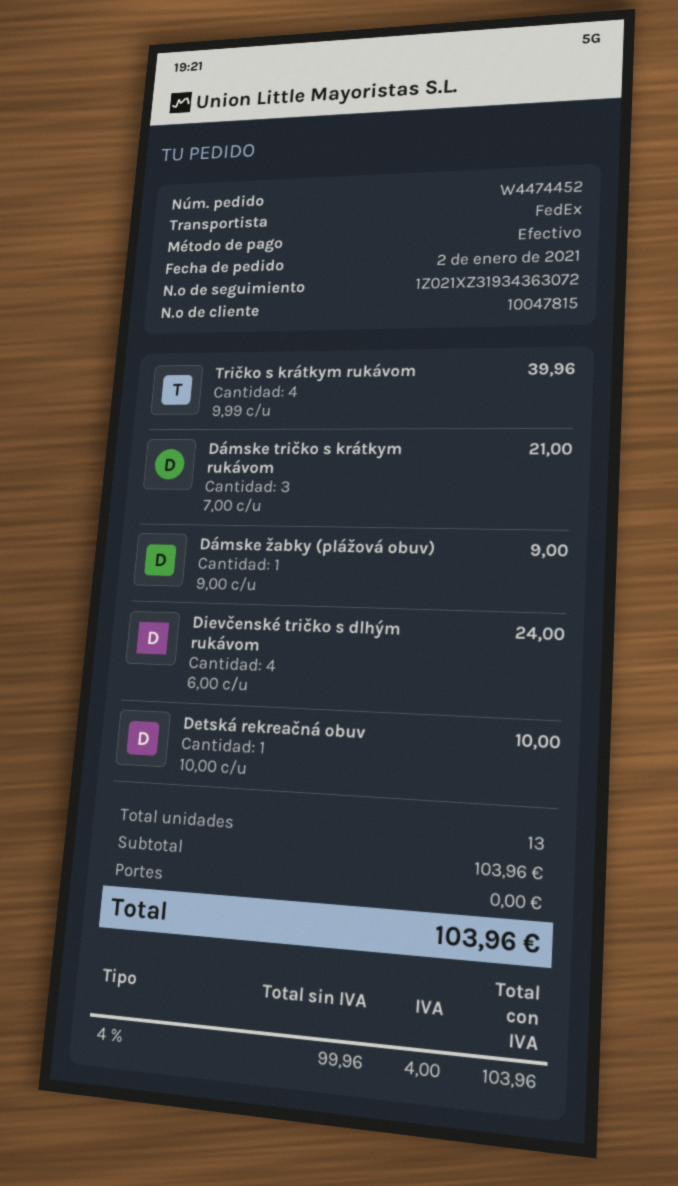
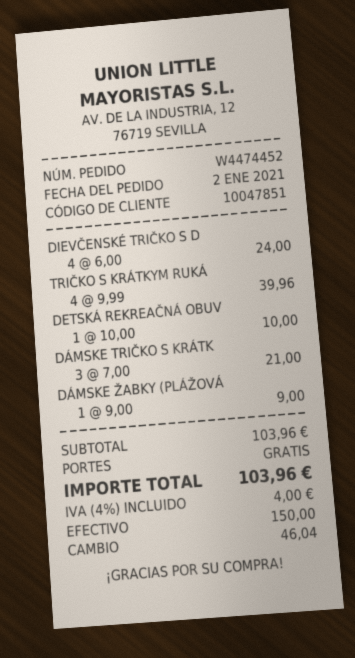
customer number: 10047815 -> 10047851

